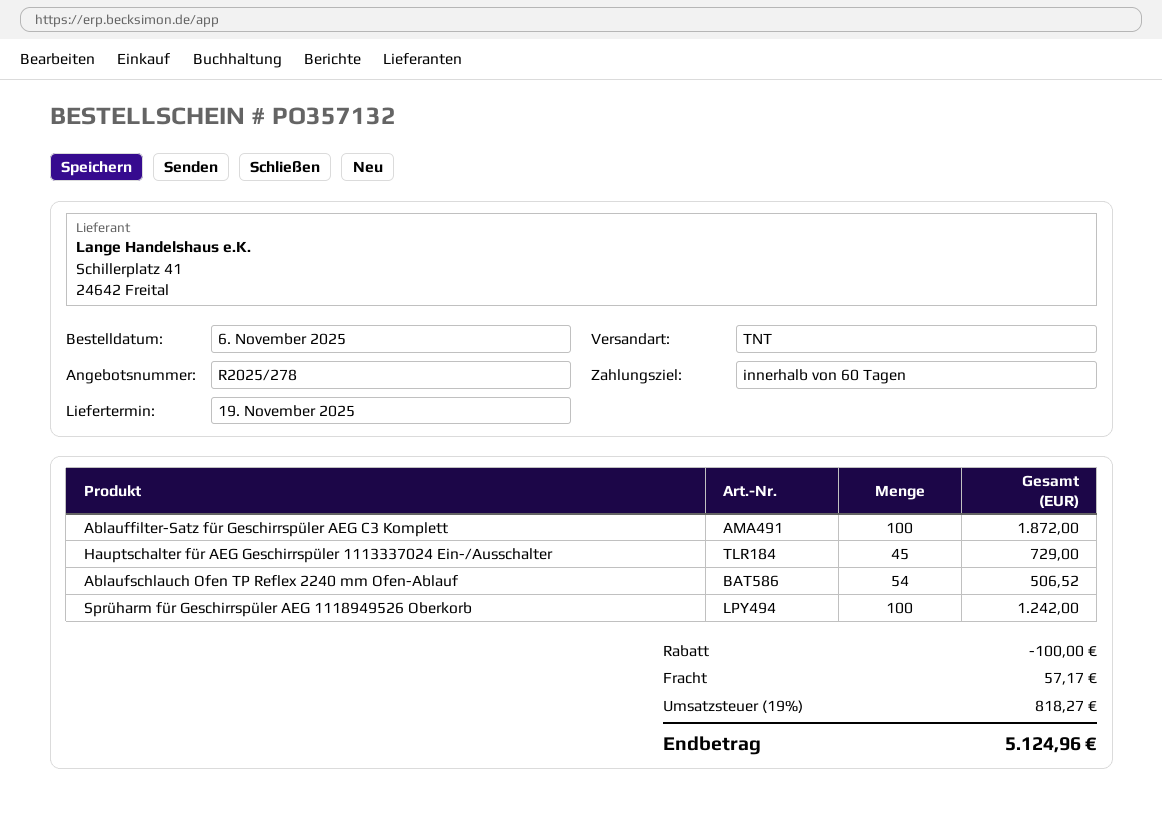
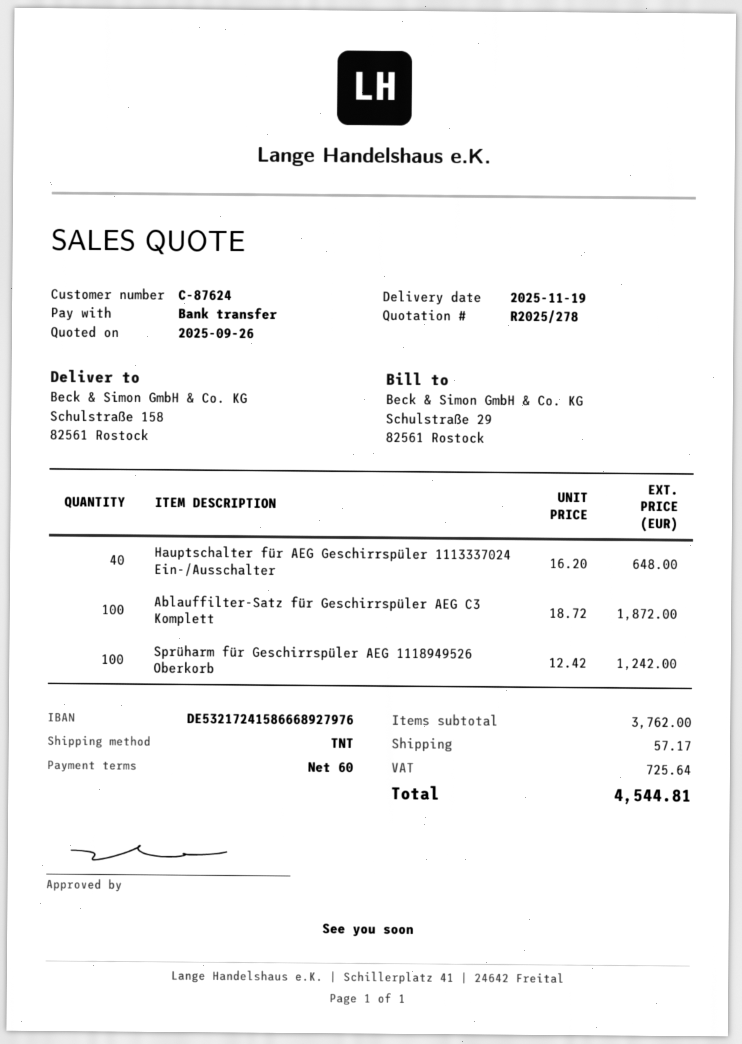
Hauptschalter für AEG Geschirrspüler 1113337024 Ein-/Ausschalter: 45 for 729.00 -> 40 for 648.00
Ablaufschlauch Ofen TP Reflex 2240 mm Ofen-Ablauf: 54 for 506.52 -> none
discount: 100.00 -> none
tax: 818.27 -> 725.64
total: 5124.96 -> 4544.81

